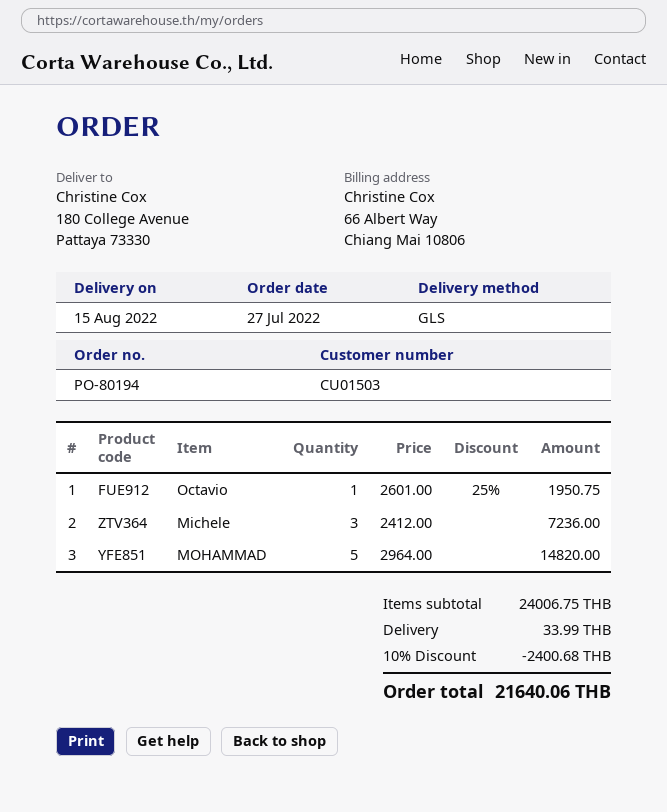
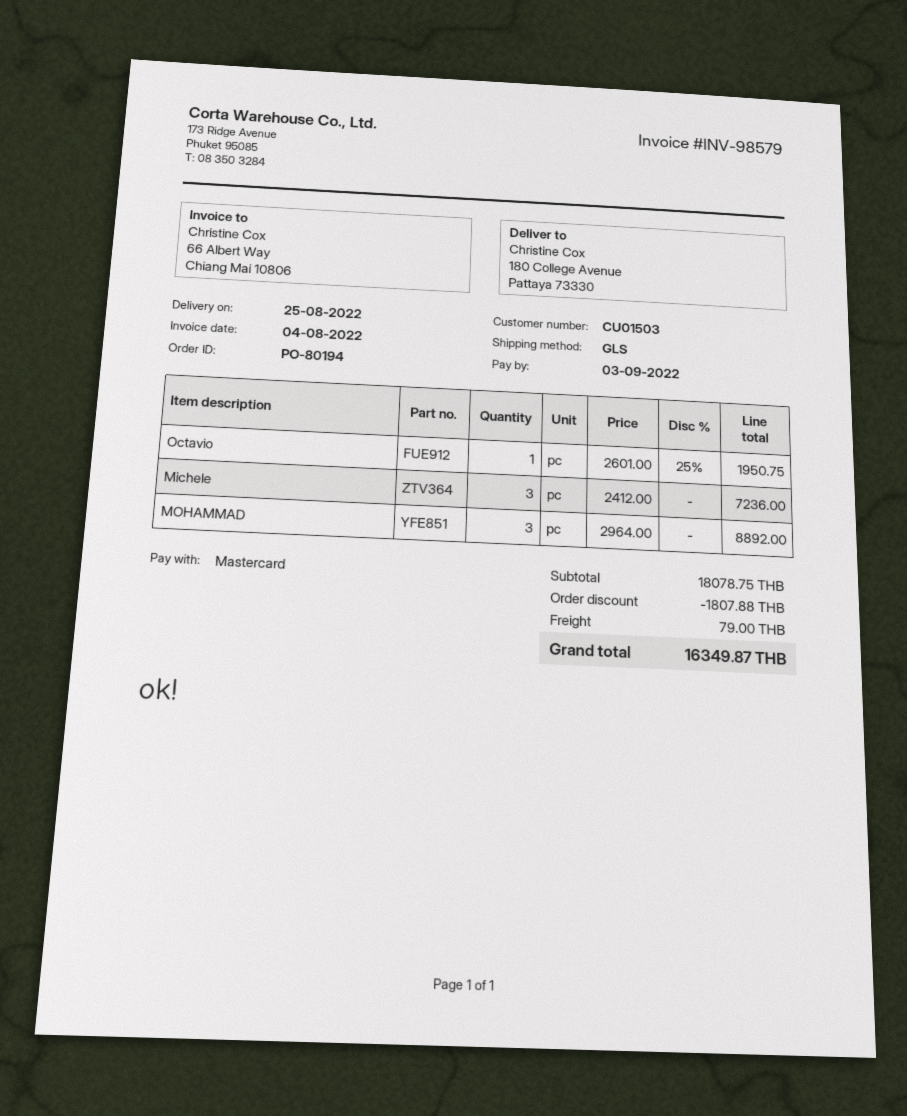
delivery date: 2022-08-15 -> 2022-08-25
MOHAMMAD: 5 x 2964.00 = 14820.00 -> 3 x 2964.00 = 8892.00
subtotal: 24006.75 -> 18078.75
discount: 2400.68 -> 1807.88
shipping: 33.99 -> 79.00
total: 21640.06 -> 16349.87

